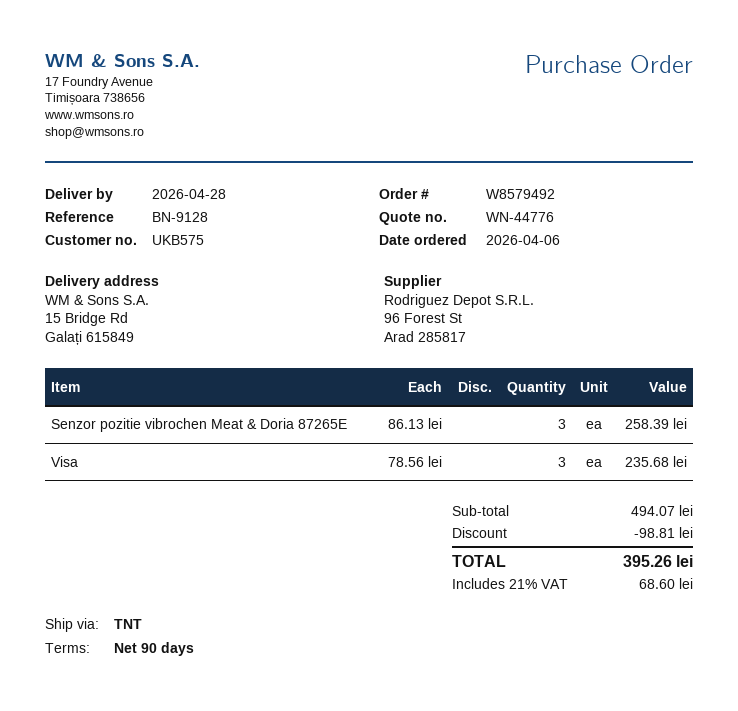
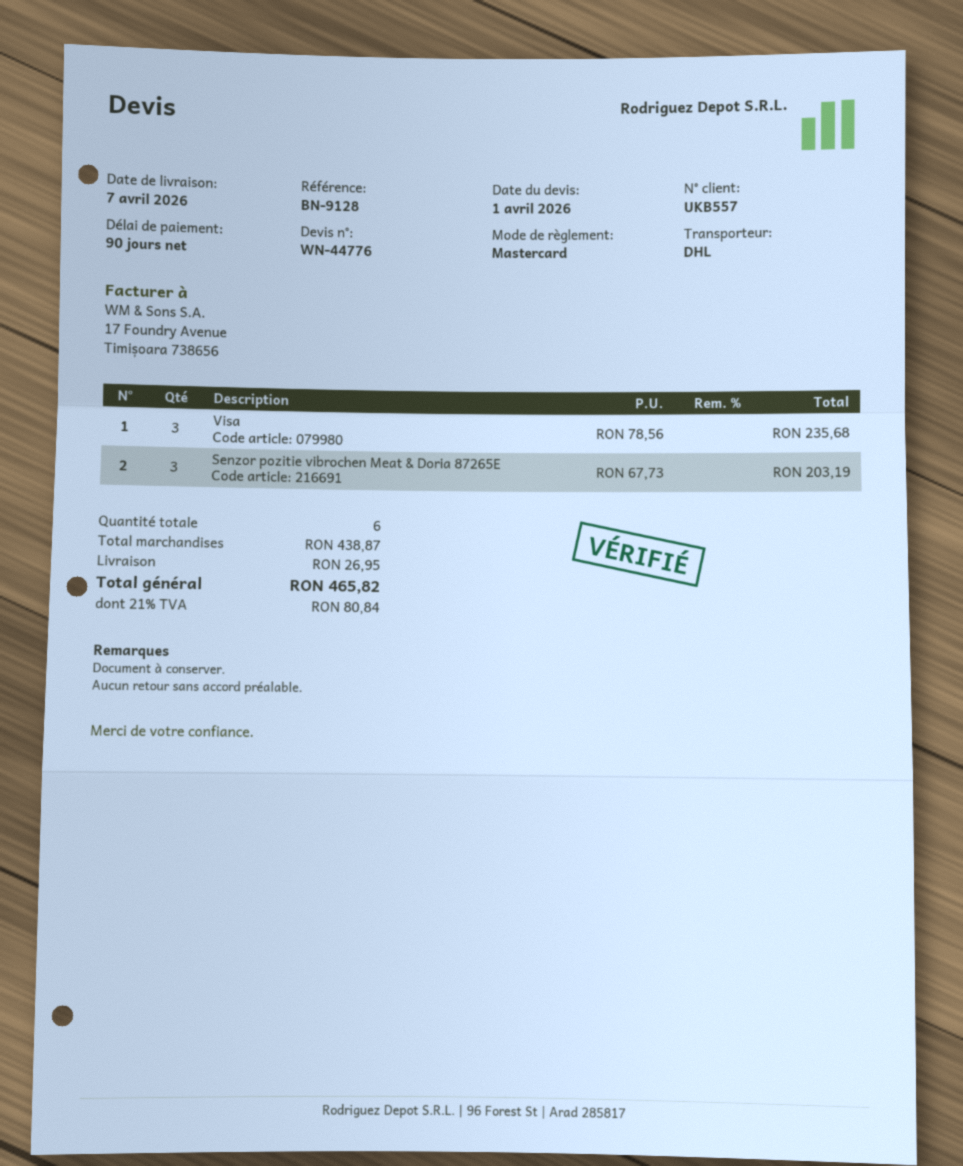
delivery date: 2026-04-28 -> 2026-04-07
customer number: UKB575 -> UKB557
shipping method: TNT -> DHL
Senzor pozitie vibrochen Meat & Doria 87265E: 3 x 86.13 = 258.39 -> 3 x 67.73 = 203.19
subtotal: 494.07 -> 438.87
discount: 98.81 -> none
shipping: none -> 26.95
tax: 21% = 68.60 -> 21% = 80.84
total: 395.26 -> 465.82

